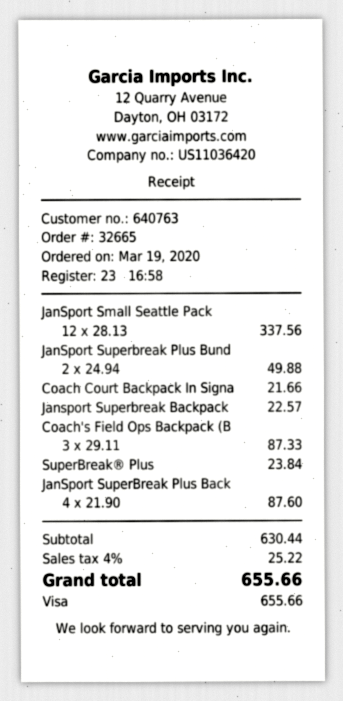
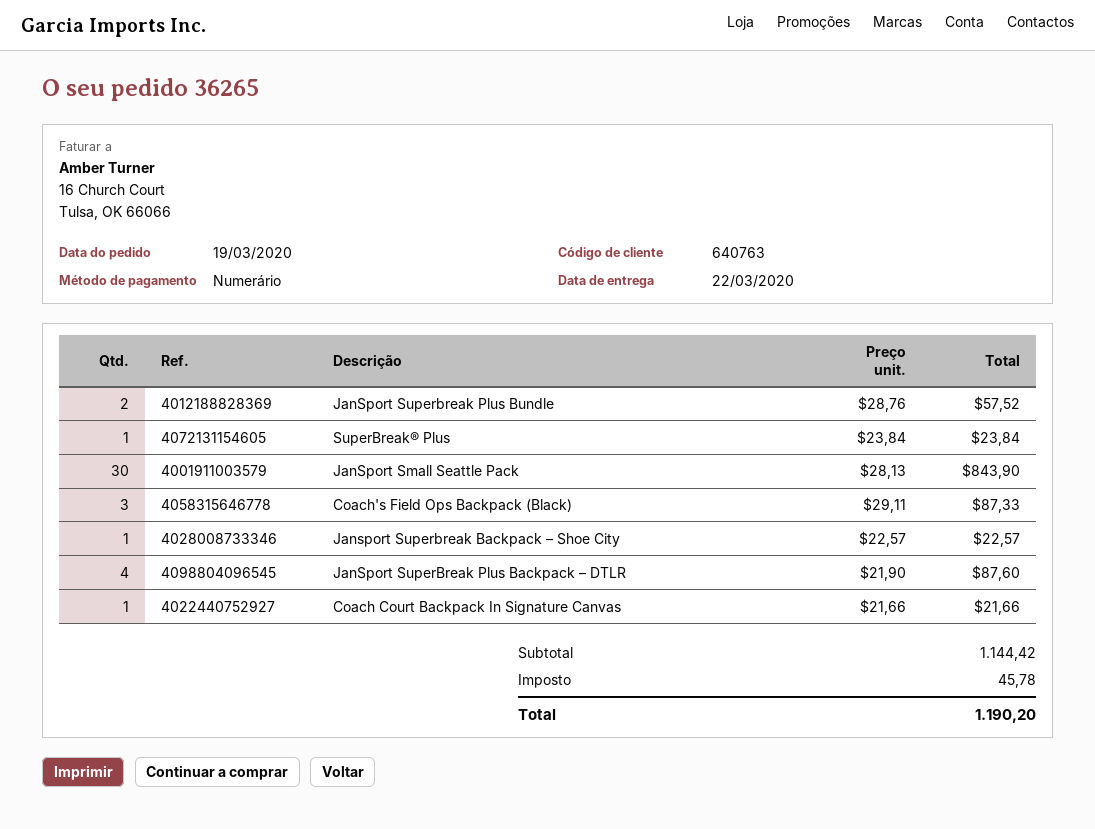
order number: 32665 -> 36265
payment method: Visa -> cash
JanSport Small Seattle Pack: 12 x 28.13 = 337.56 -> 30 x 28.13 = 843.90
JanSport Superbreak Plus Bund: 2 x 24.94 = 49.88 -> 2 x 28.76 = 57.52
subtotal: 630.44 -> 1144.42
tax: 25.22 -> 45.78
total: 655.66 -> 1190.20

